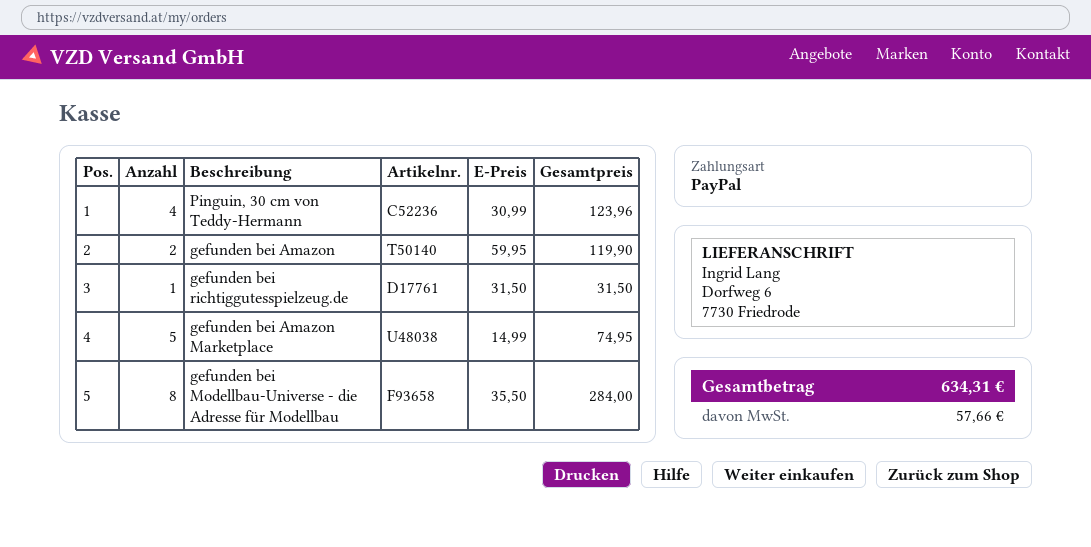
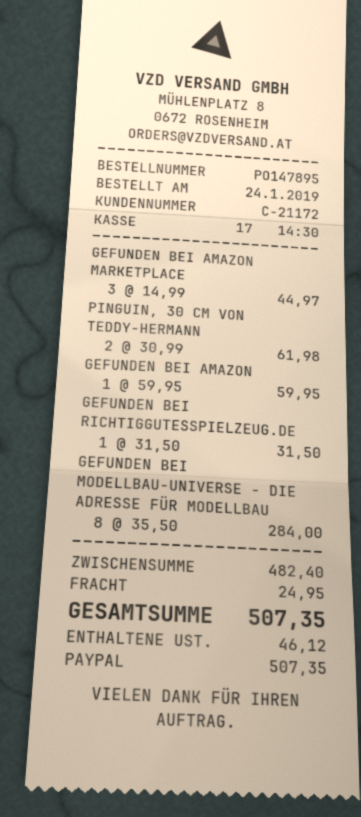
Pinguin, 30 cm von Teddy-Hermann: 4 x 30.99 = 123.96 -> 2 x 30.99 = 61.98
gefunden bei Amazon: 2 x 59.95 = 119.90 -> 1 x 59.95 = 59.95
gefunden bei Amazon Marketplace: 5 x 14.99 = 74.95 -> 3 x 14.99 = 44.97
shipping: none -> 24.95
tax: 57.66 -> 46.12
total: 634.31 -> 507.35

